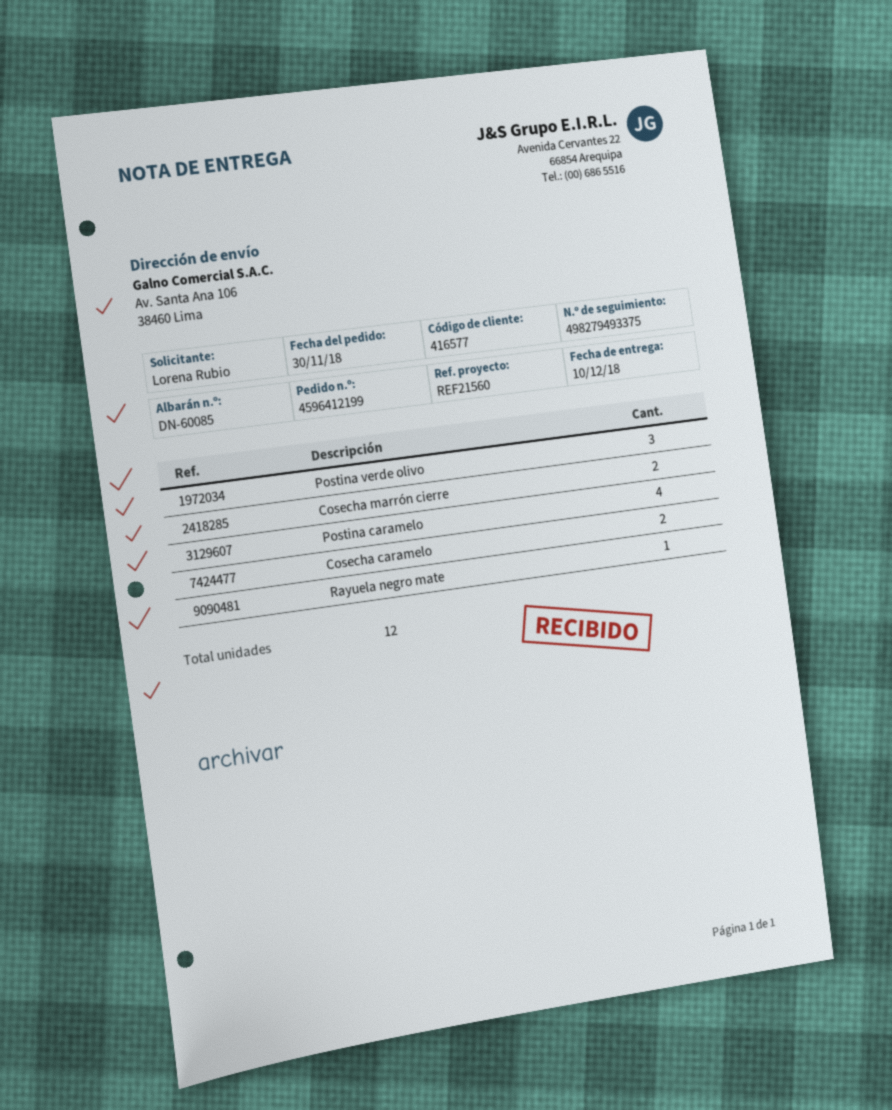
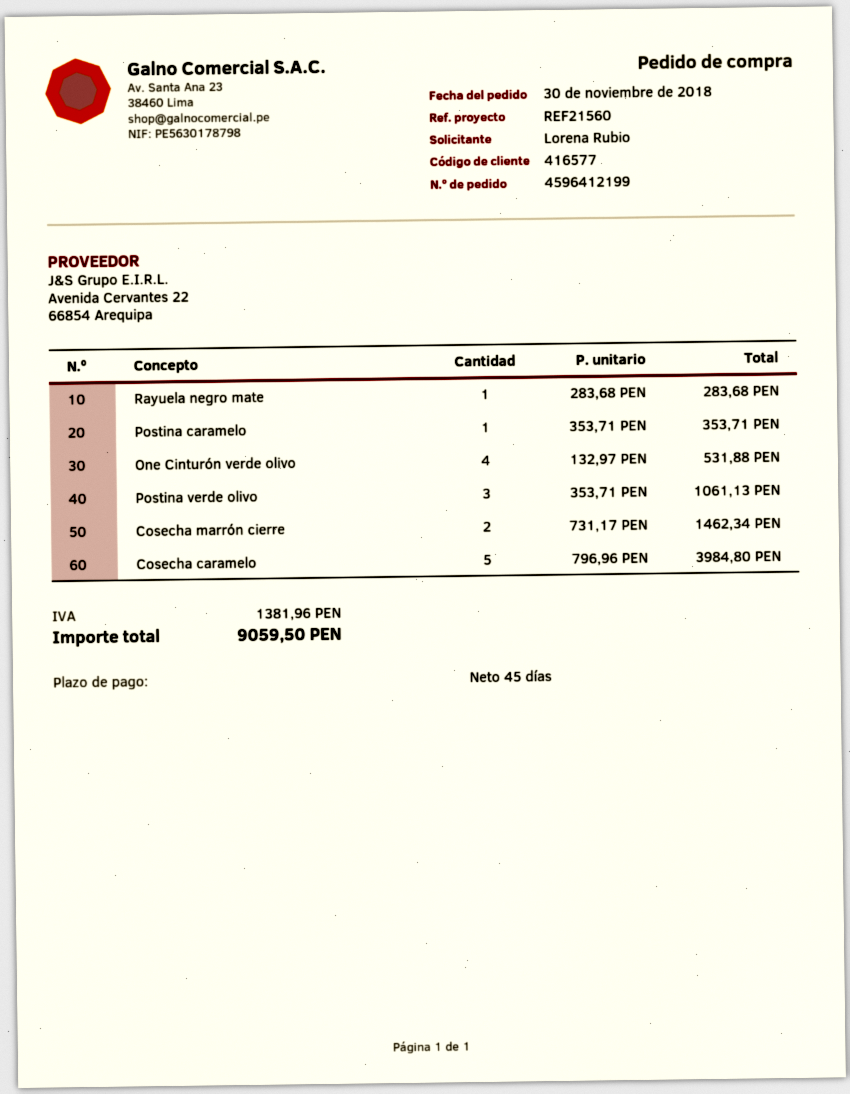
Postina caramelo: 4 -> 1
Cosecha caramelo: 2 -> 5
One Cinturón verde olivo: none -> 4

